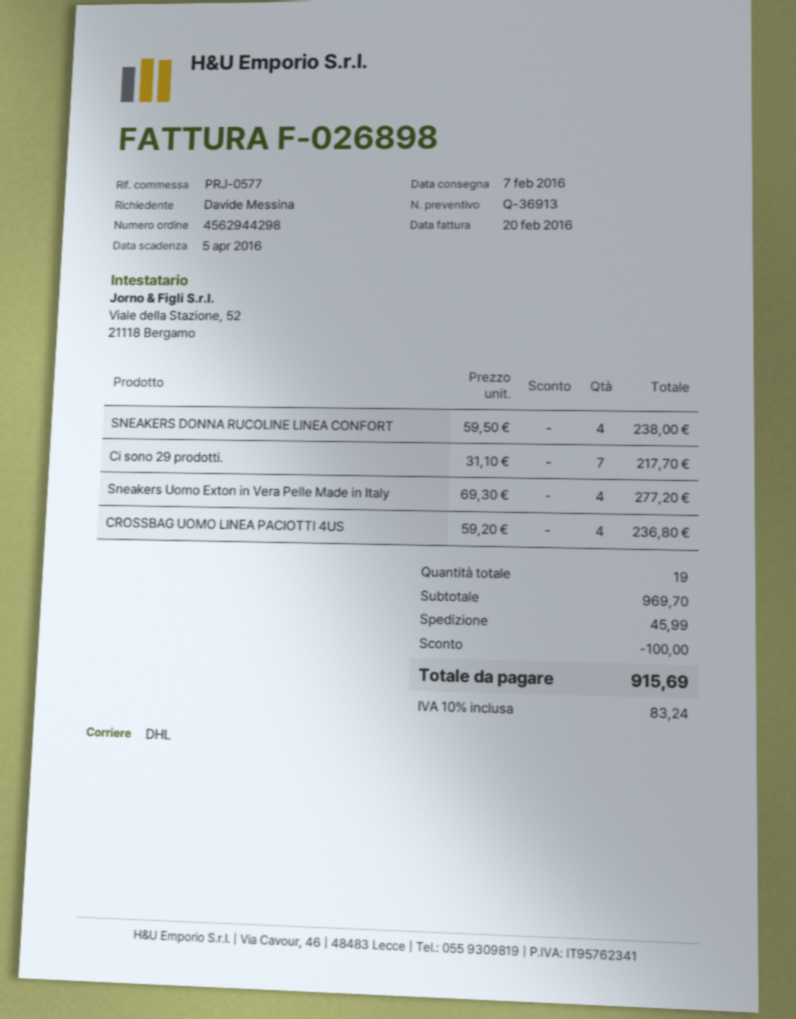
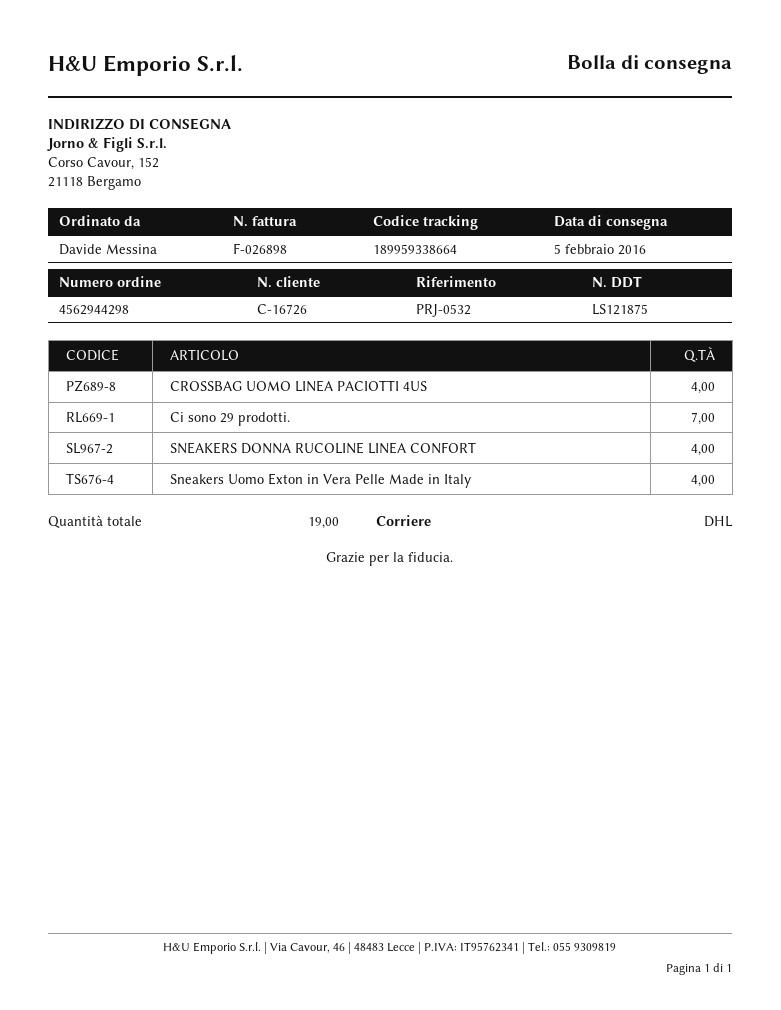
delivery date: 2016-02-07 -> 2016-02-05
reference: PRJ-0577 -> PRJ-0532

